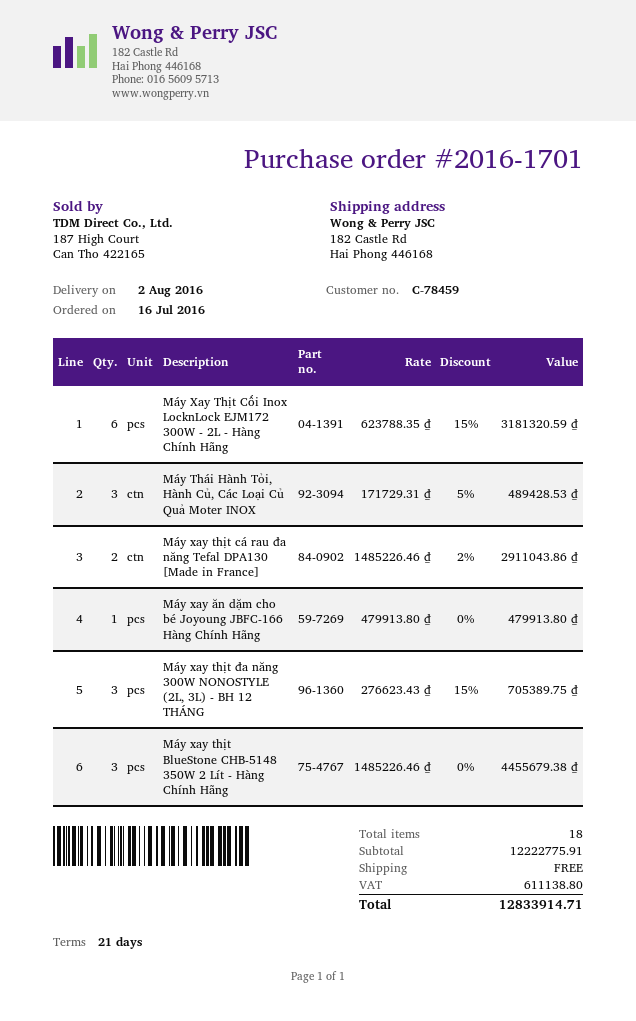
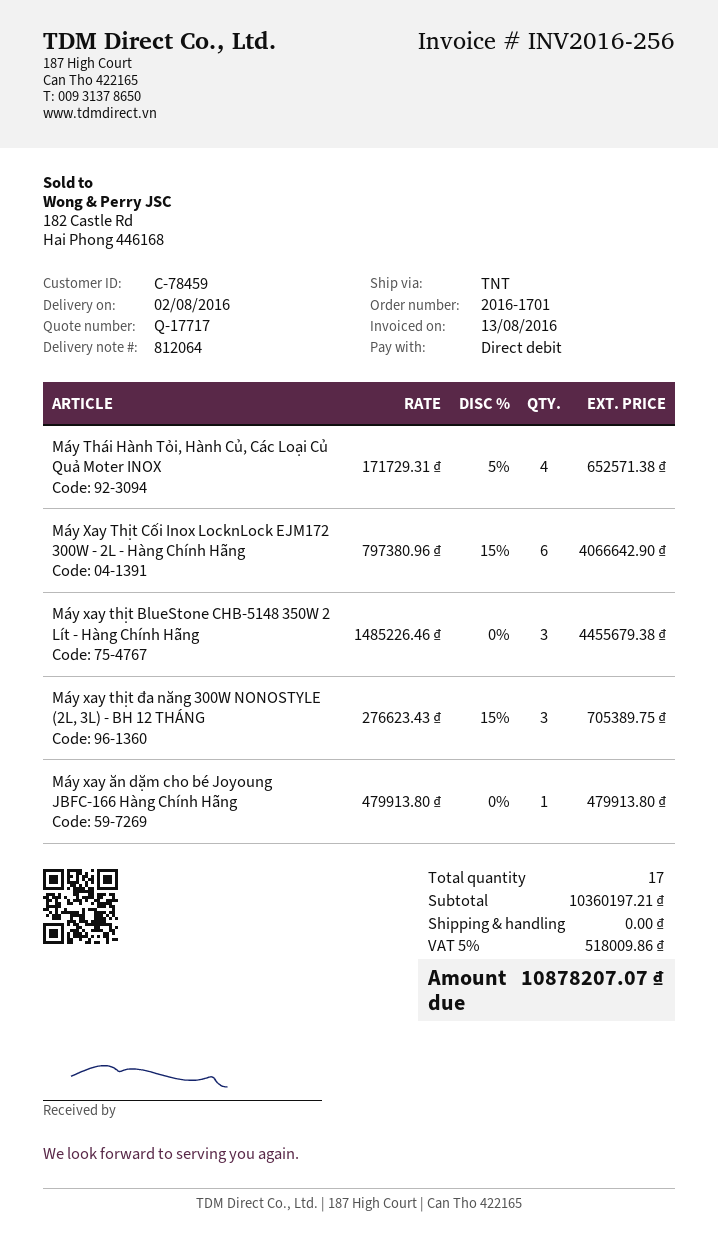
Máy Xay Thịt Cối Inox LocknLock EJM172 300W - 2L - Hàng Chính Hãng: 6 x 623788.35 - 15% = 3181320.59 -> 6 x 797380.96 - 15% = 4066642.90
Máy Thái Hành Tỏi, Hành Củ, Các Loại Củ Quả Moter INOX: 3 x 171729.31 - 5% = 489428.53 -> 4 x 171729.31 - 5% = 652571.38
Máy xay thịt cá rau đa năng Tefal DPA130 [Made in France]: 2 x 1485226.46 - 2% = 2911043.86 -> none
total quantity: 18 -> 17
subtotal: 12222775.91 -> 10360197.21
tax: 611138.80 -> 518009.86
total: 12833914.71 -> 10878207.07

